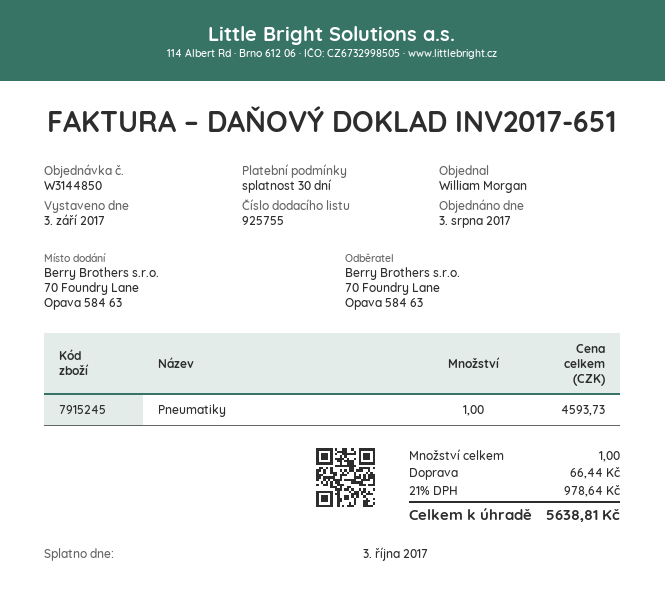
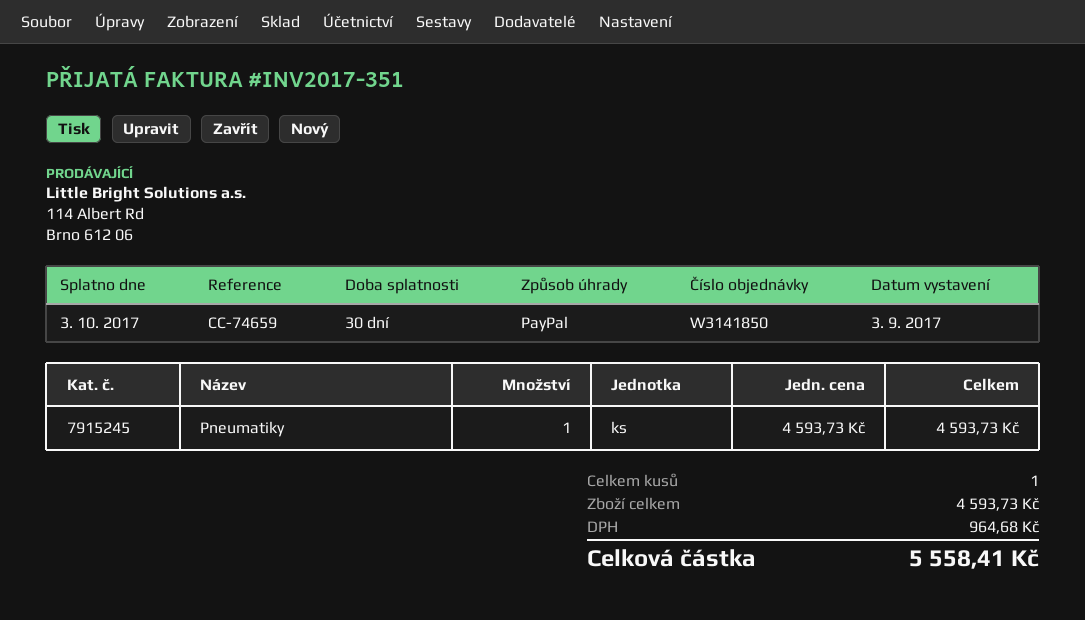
order number: W3144850 -> W3141850
invoice number: INV2017-651 -> INV2017-351
shipping: 66.44 -> none
tax: 978.64 -> 964.68
total: 5638.81 -> 5558.41

